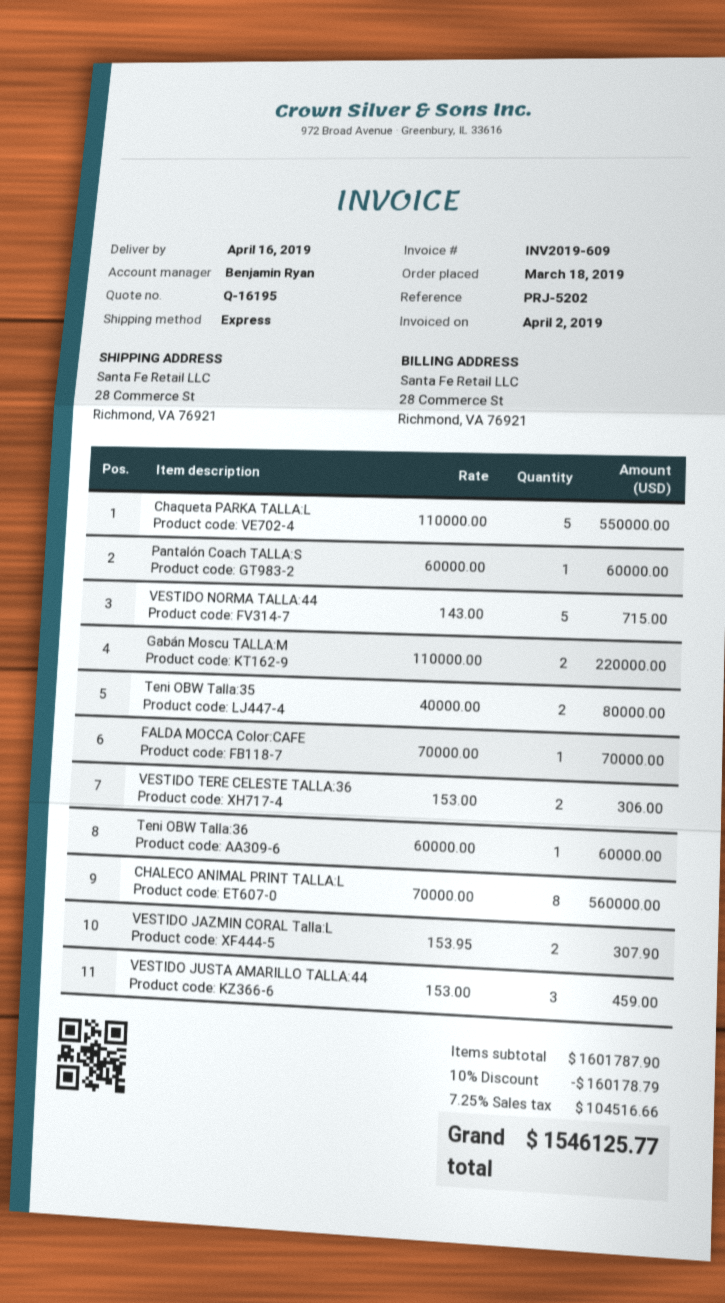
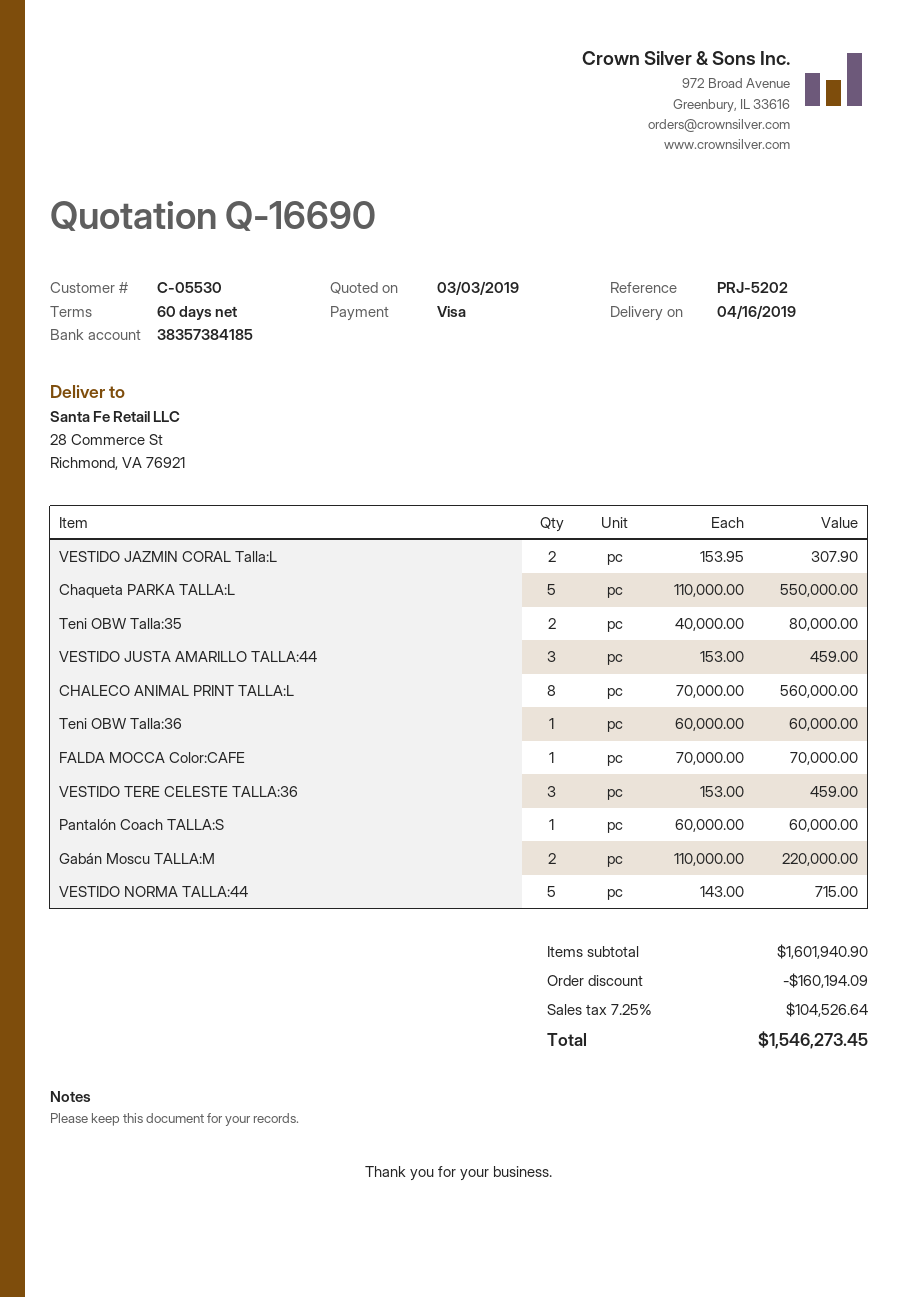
quote number: Q-16195 -> Q-16690
VESTIDO TERE CELESTE TALLA:36: 2 x 153.00 = 306.00 -> 3 x 153.00 = 459.00
subtotal: 1601787.90 -> 1601940.90
discount: 160178.79 -> 160194.09
tax: 7.25% = 104516.66 -> 7.25% = 104526.64
total: 1546125.77 -> 1546273.45

